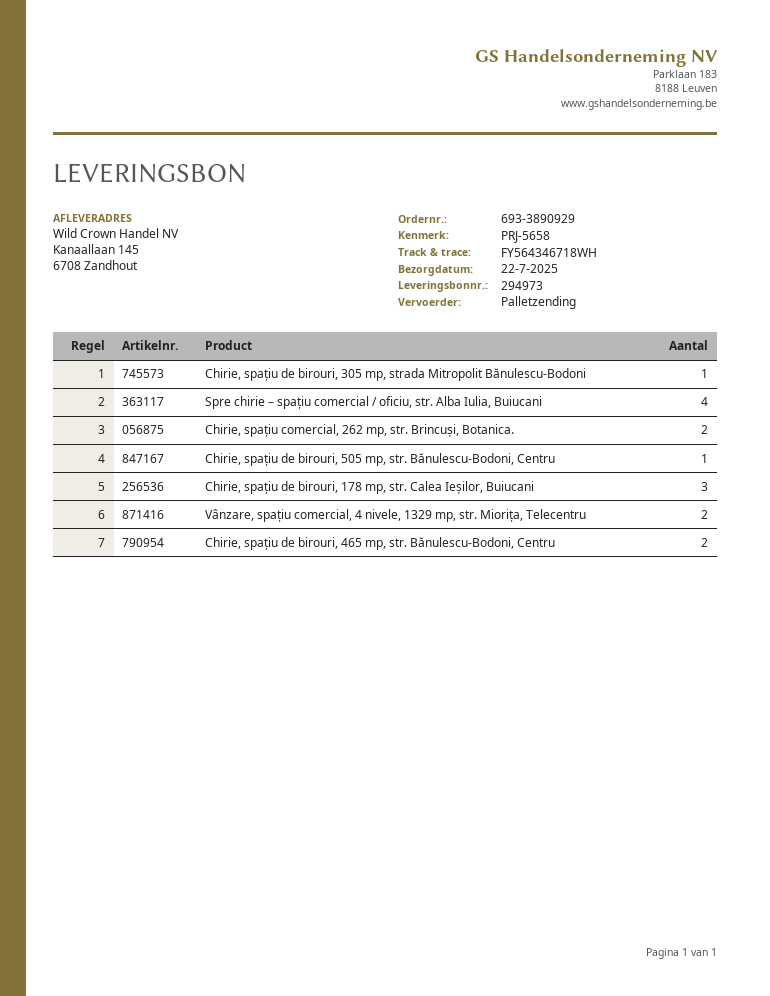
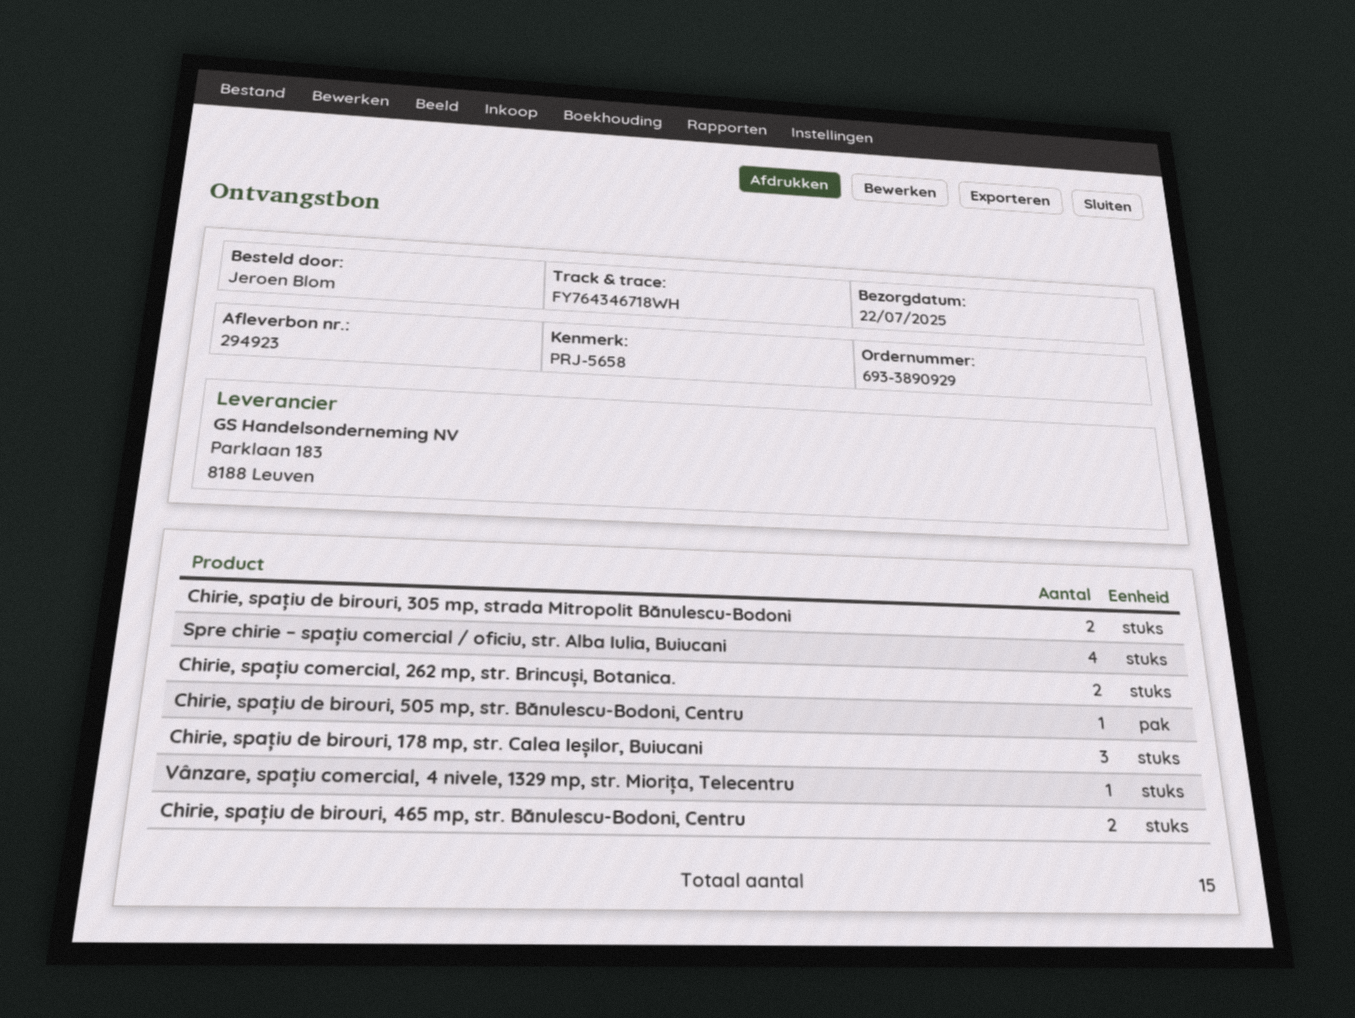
delivery note number: 294973 -> 294923
tracking number: FY564346718WH -> FY764346718WH
Chirie, spațiu de birouri, 305 mp, strada Mitropolit Bănulescu-Bodoni: 1 -> 2
Vânzare, spațiu comercial, 4 nivele, 1329 mp, str. Miorița, Telecentru: 2 -> 1

